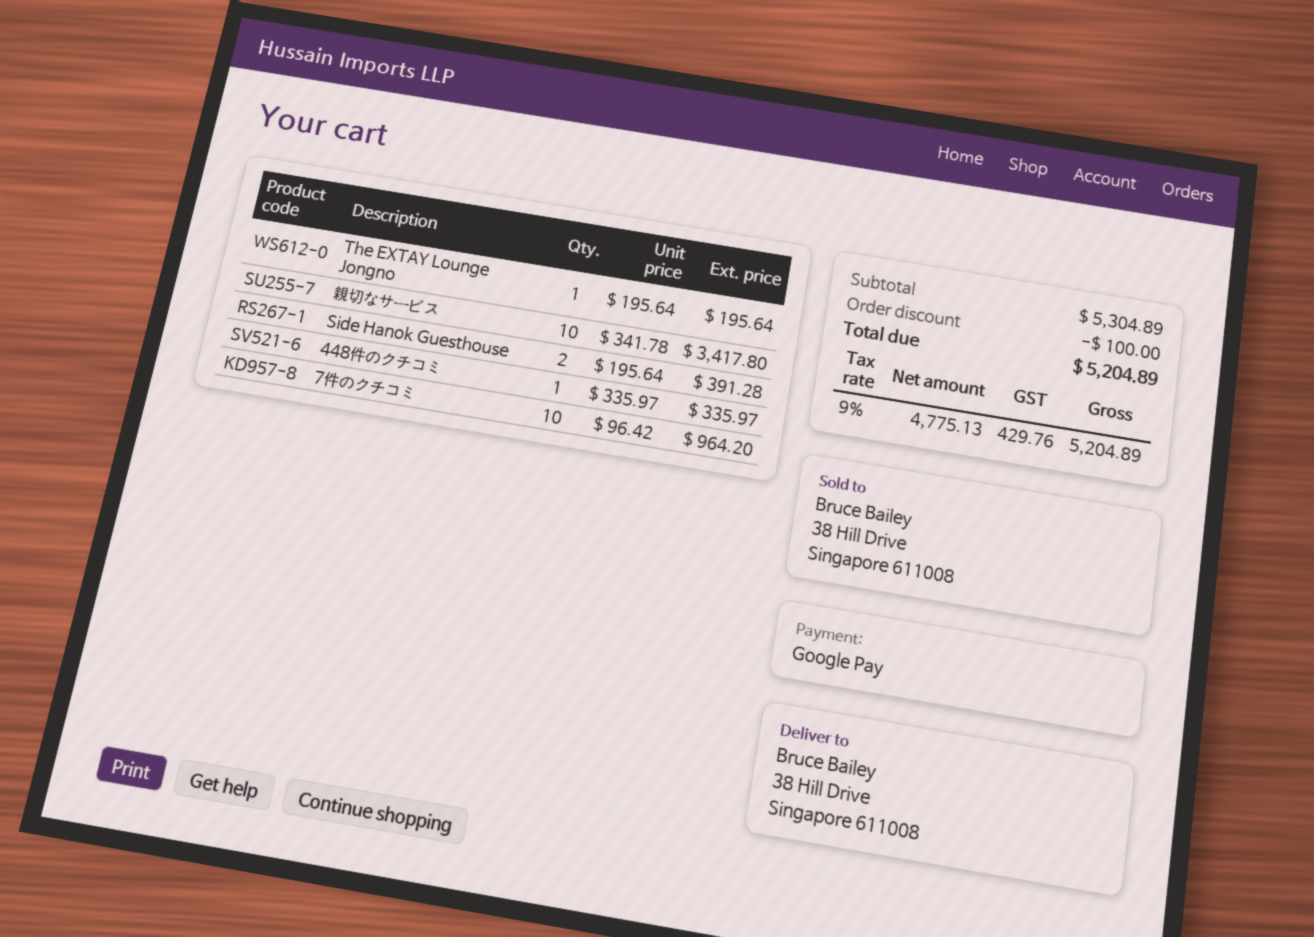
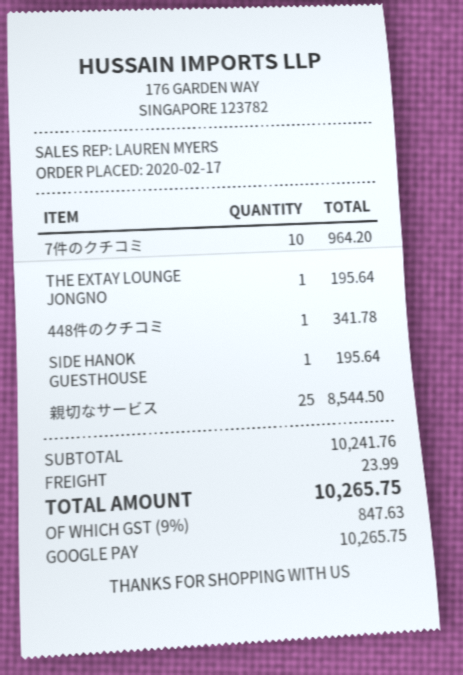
親切なサービス: 10 for 3417.80 -> 25 for 8544.50
Side Hanok Guesthouse: 2 for 391.28 -> 1 for 195.64
448件のクチコミ: 1 for 335.97 -> 1 for 341.78
subtotal: 5304.89 -> 10241.76
discount: 100.00 -> none
shipping: none -> 23.99
tax: 9% = 429.76 -> 9% = 847.63
total: 5204.89 -> 10265.75

